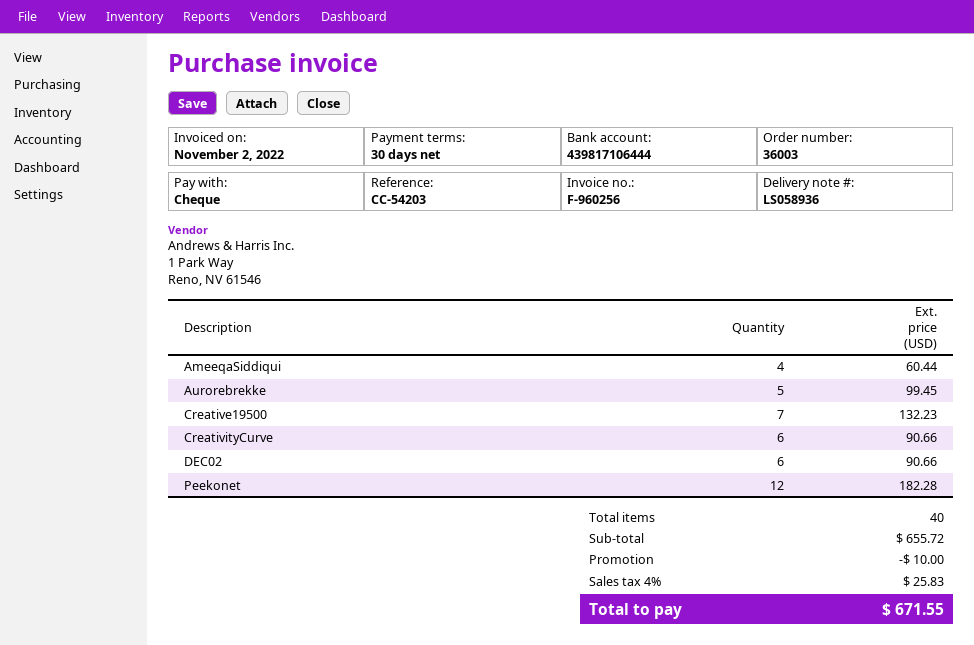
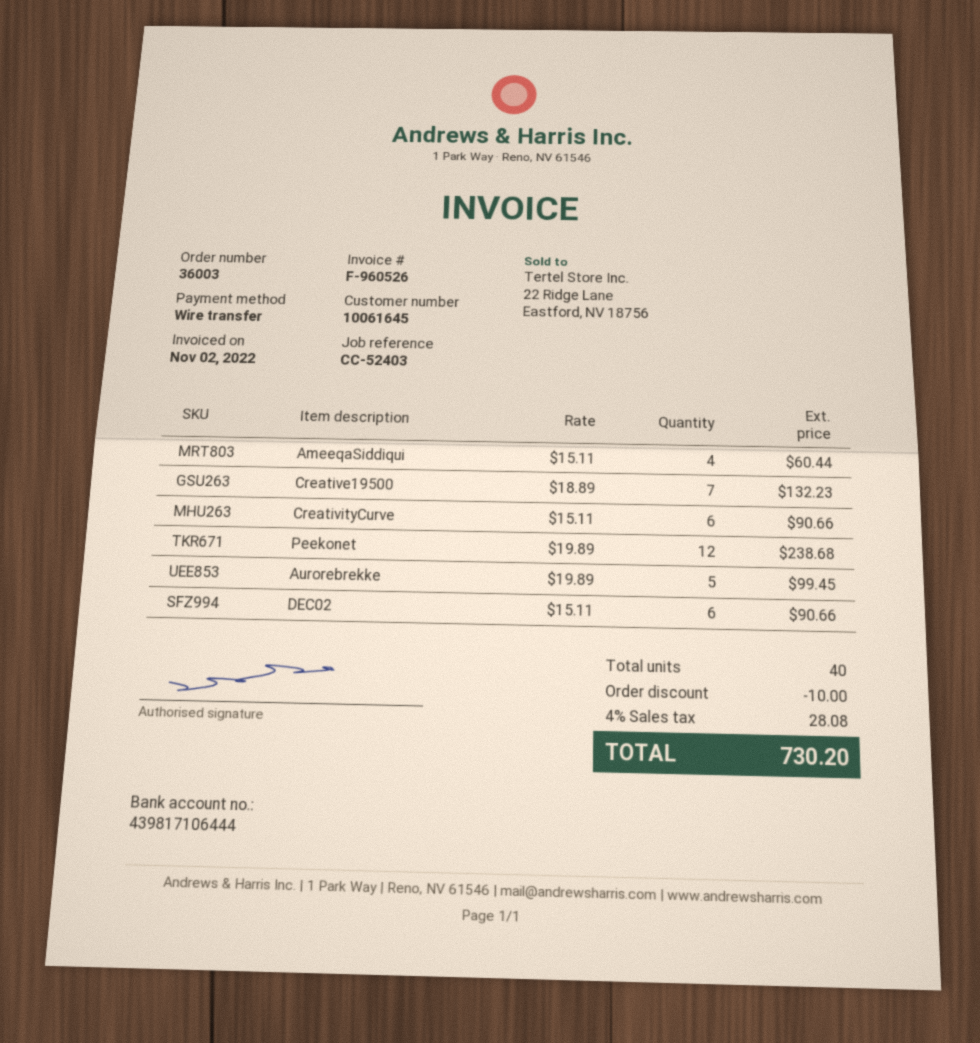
invoice number: F-960256 -> F-960526
reference: CC-54203 -> CC-52403
payment method: cheque -> bank transfer
Peekonet: 12 for 182.28 -> 12 for 238.68
tax: 4% = 25.83 -> 4% = 28.08
total: 671.55 -> 730.20

